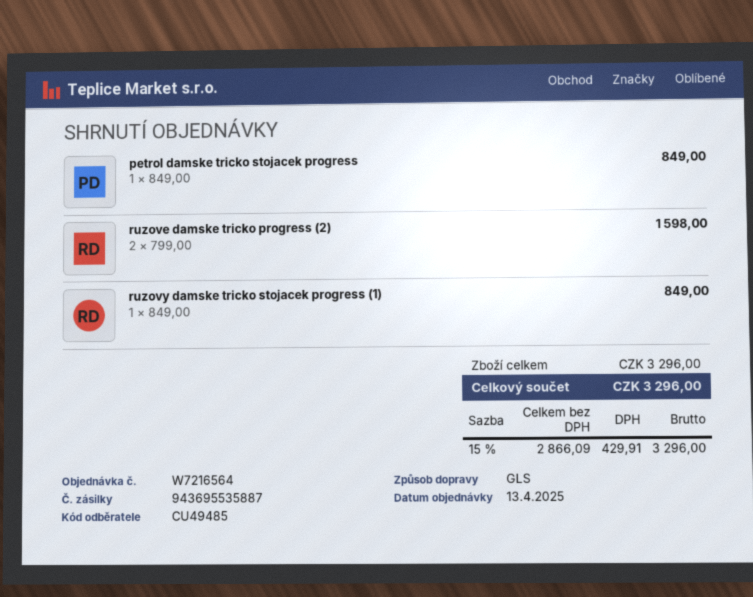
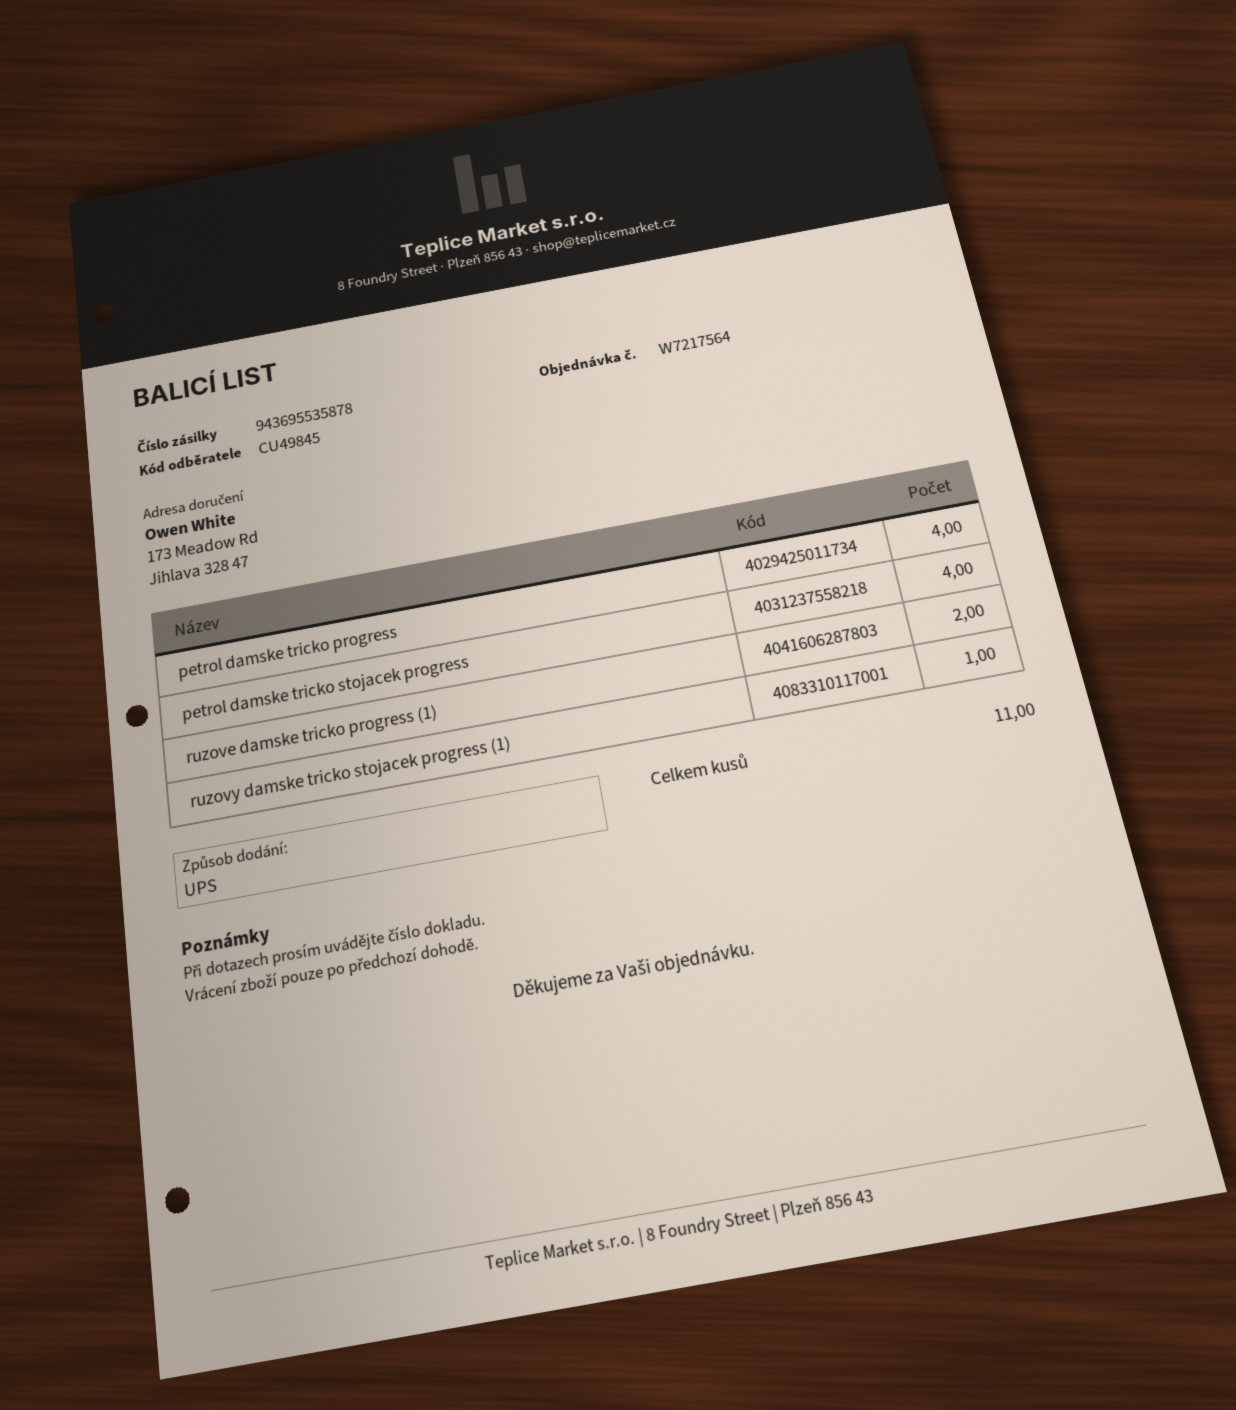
order number: W7216564 -> W7217564
customer number: CU49485 -> CU49845
shipping method: GLS -> UPS
tracking number: 943695535887 -> 943695535878
petrol damske tricko stojacek progress: 1 -> 4
ruzove damske tricko progress (2): 2 -> none
petrol damske tricko progress: none -> 4
ruzove damske tricko progress (1): none -> 2

